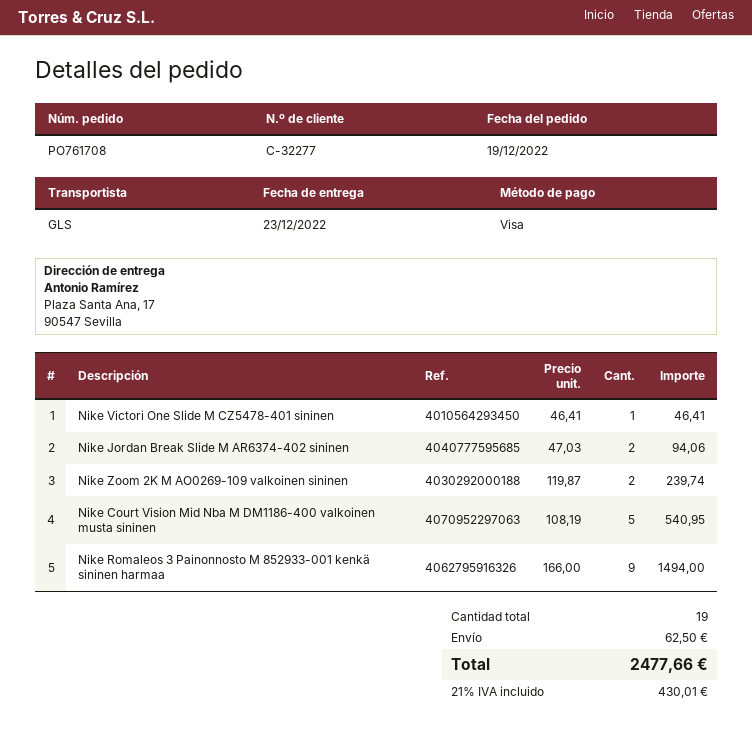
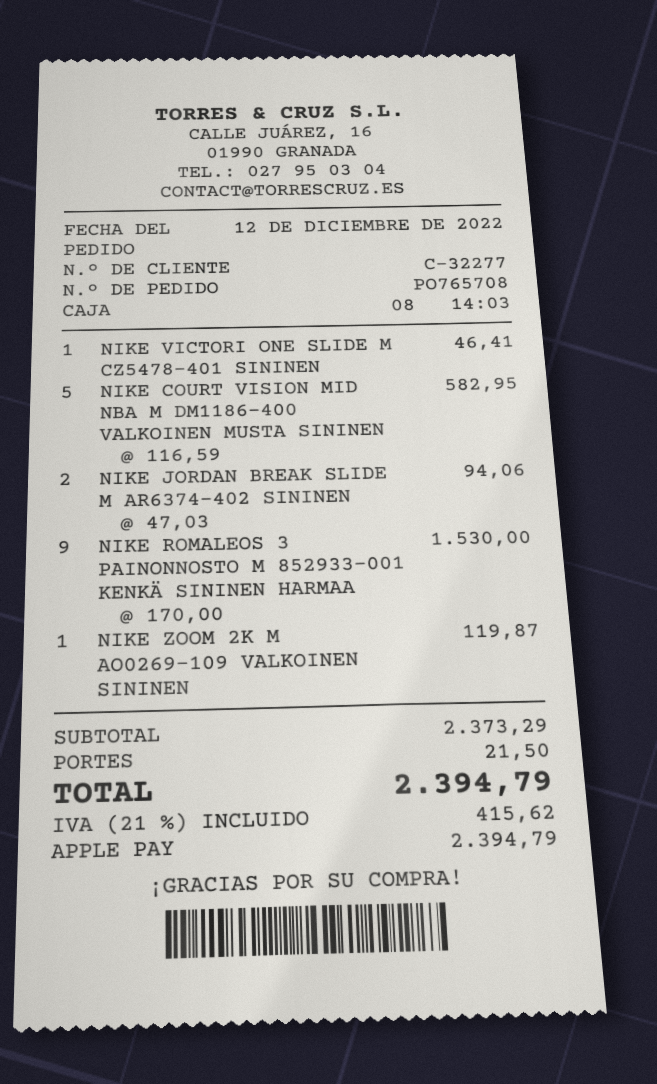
order number: PO761708 -> PO765708
order date: 2022-12-19 -> 2022-12-12
payment method: Visa -> Apple Pay
Nike Zoom 2K M AO0269-109 valkoinen sininen: 2 x 119.87 = 239.74 -> 1 x 119.87 = 119.87
Nike Court Vision Mid Nba M DM1186-400 valkoinen musta sininen: 5 x 108.19 = 540.95 -> 5 x 116.59 = 582.95
Nike Romaleos 3 Painonnosto M 852933-001 kenkä sininen harmaa: 9 x 166.00 = 1494.00 -> 9 x 170.00 = 1530.00
shipping: 62.50 -> 21.50
tax: 21% = 430.01 -> 21% = 415.62
total: 2477.66 -> 2394.79

